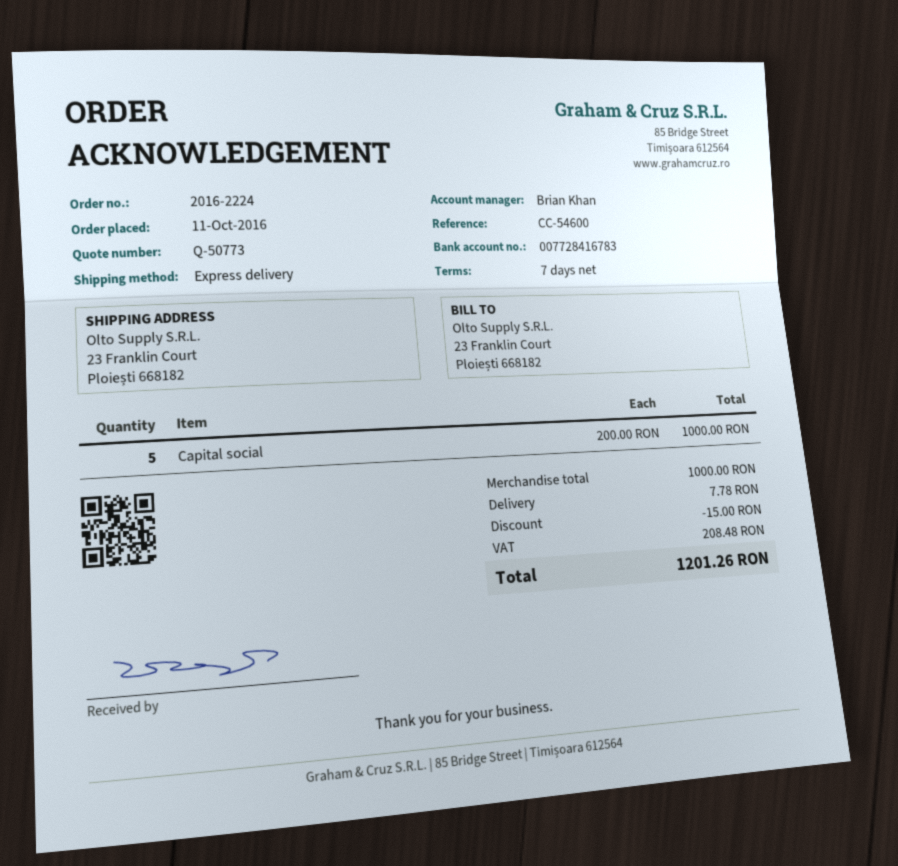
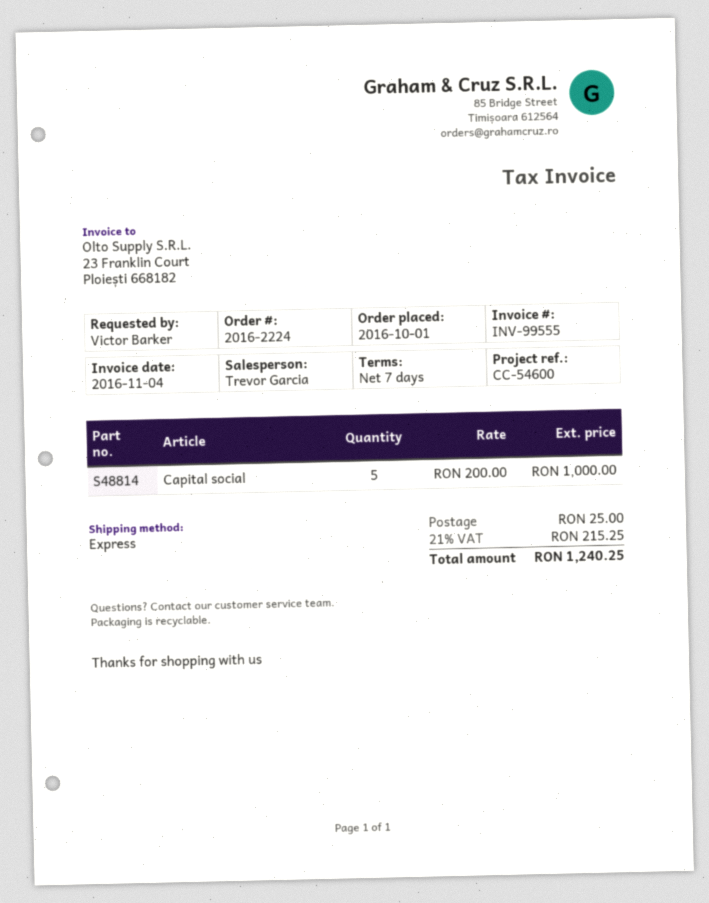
order date: 2016-10-11 -> 2016-10-01
sales rep: Brian Khan -> Trevor Garcia
discount: 15.00 -> none
shipping: 7.78 -> 25.00
tax: 208.48 -> 215.25
total: 1201.26 -> 1240.25

